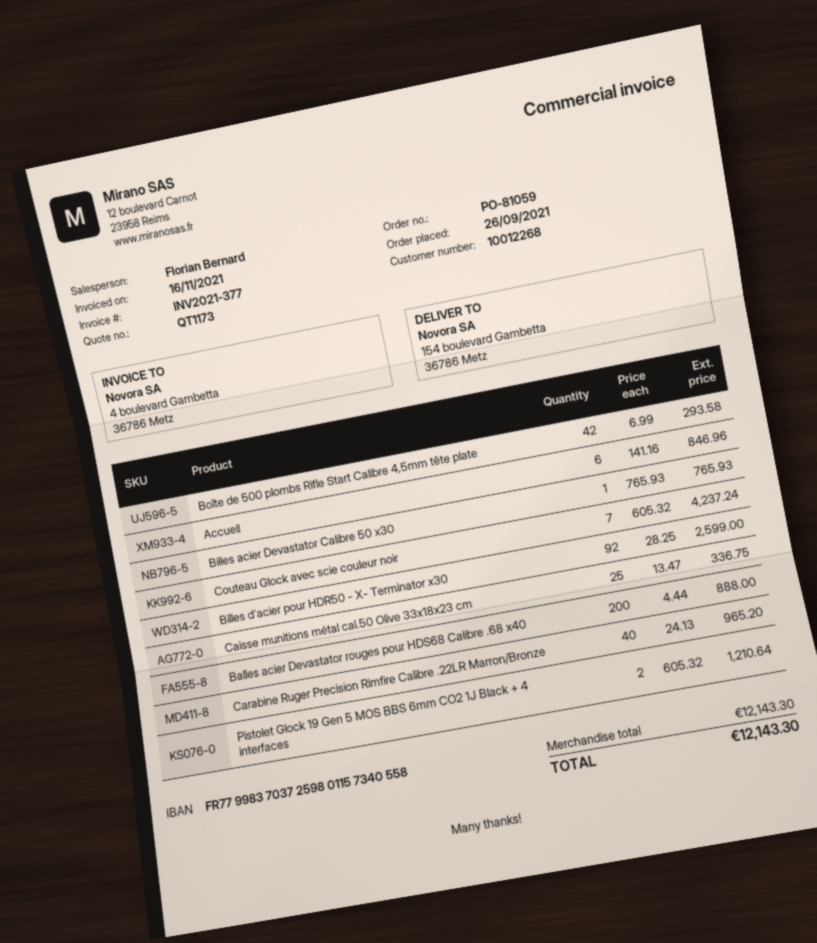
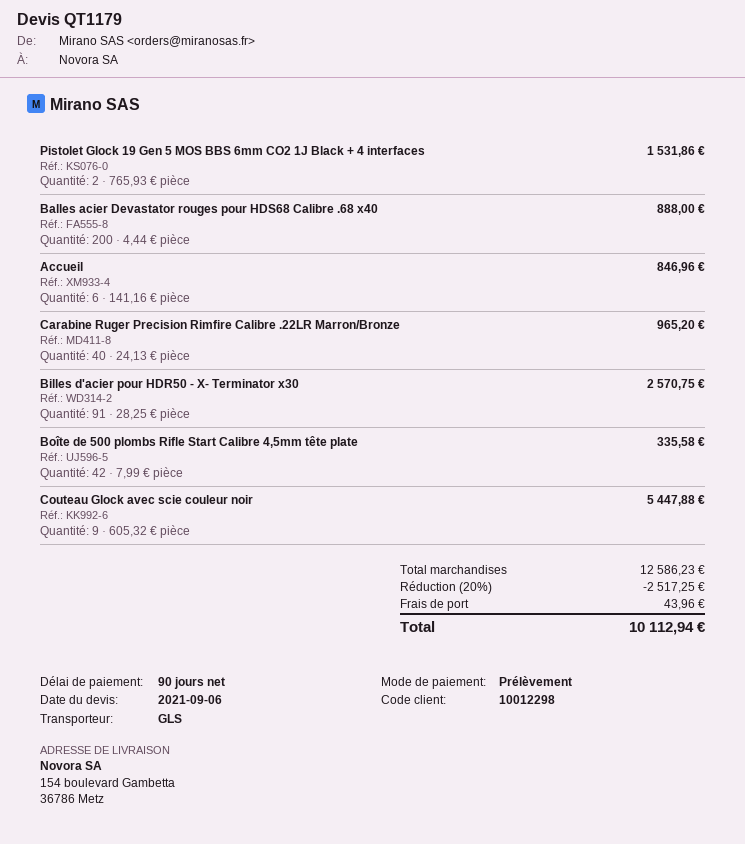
quote number: QT1173 -> QT1179
customer number: 10012268 -> 10012298
Boîte de 500 plombs Rifle Start Calibre 4,5mm tête plate: 42 x 6.99 = 293.58 -> 42 x 7.99 = 335.58
Billes acier Devastator Calibre 50 x30: 1 x 765.93 = 765.93 -> none
Couteau Glock avec scie couleur noir: 7 x 605.32 = 4237.24 -> 9 x 605.32 = 5447.88
Billes d'acier pour HDR50 - X- Terminator x30: 92 x 28.25 = 2599.00 -> 91 x 28.25 = 2570.75
Caisse munitions métal cal.50 Olive 33x18x23 cm: 25 x 13.47 = 336.75 -> none
Pistolet Glock 19 Gen 5 MOS BBS 6mm CO2 1J Black + 4 interfaces: 2 x 605.32 = 1210.64 -> 2 x 765.93 = 1531.86
subtotal: 12143.30 -> 12586.23
discount: none -> 20% = 2517.25
shipping: none -> 43.96
total: 12143.30 -> 10112.94

